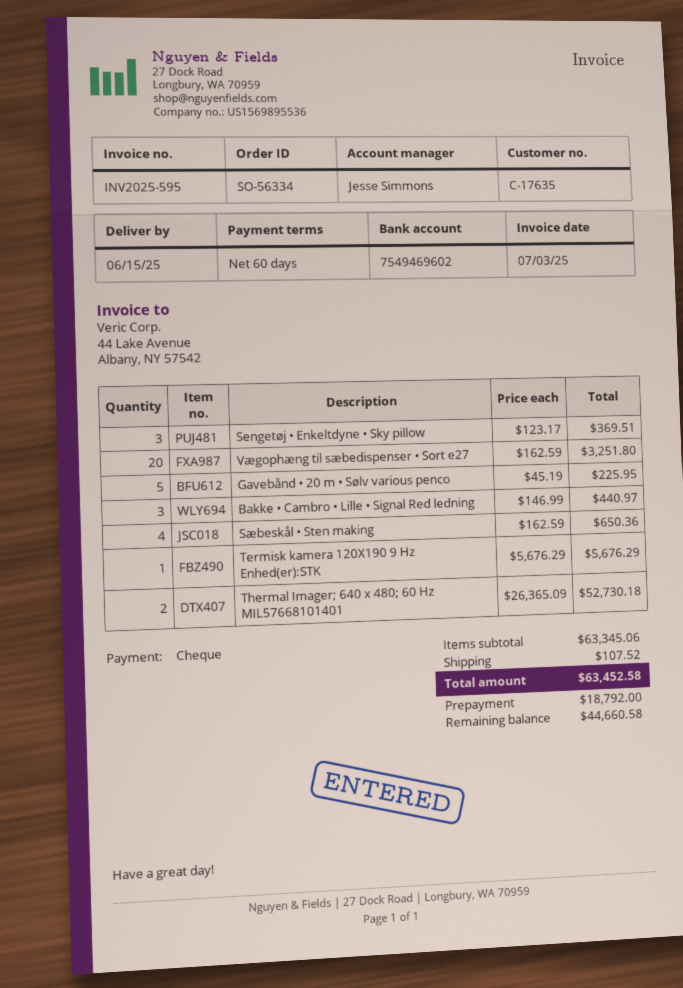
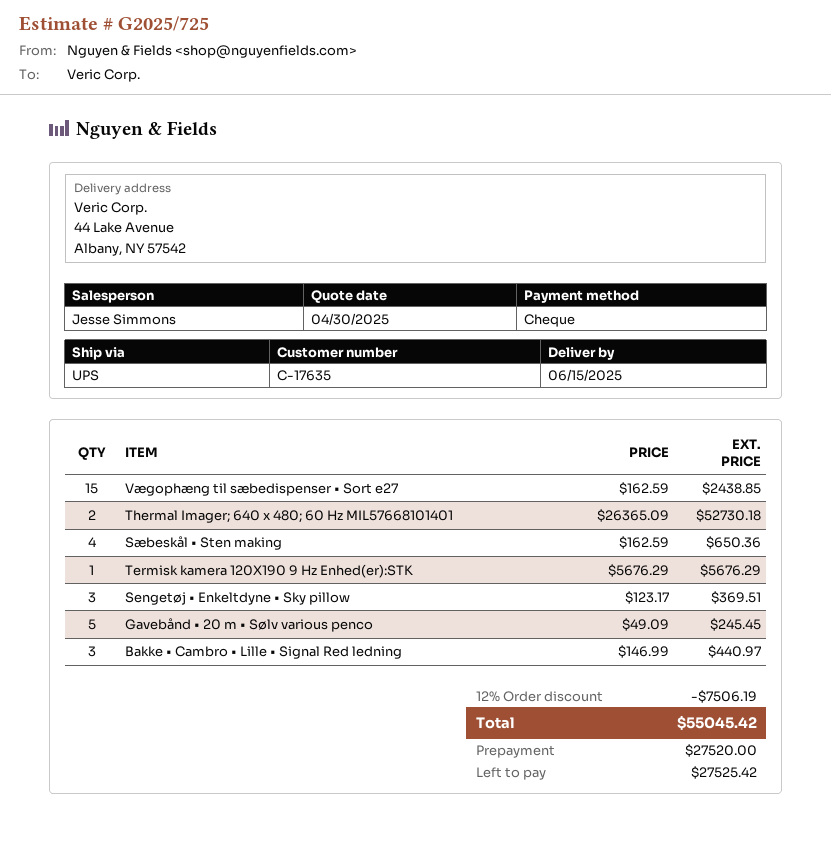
Vægophæng til sæbedispenser • Sort e27: 20 x 162.59 = 3251.80 -> 15 x 162.59 = 2438.85
Gavebånd • 20 m • Sølv various penco: 5 x 45.19 = 225.95 -> 5 x 49.09 = 245.45
discount: none -> 12% = 7506.19
shipping: 107.52 -> none
total: 63452.58 -> 55045.42
deposit: 18792.00 -> 27520.00
balance: 44660.58 -> 27525.42

